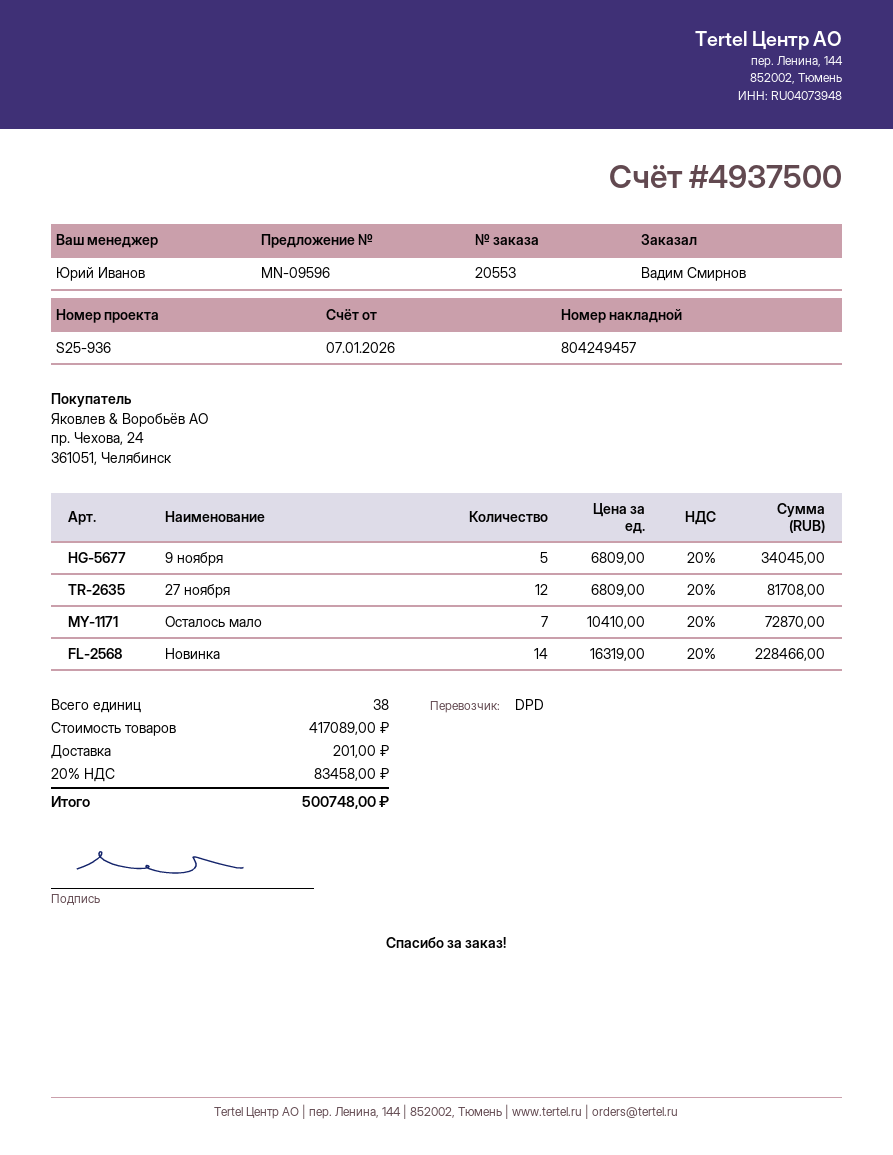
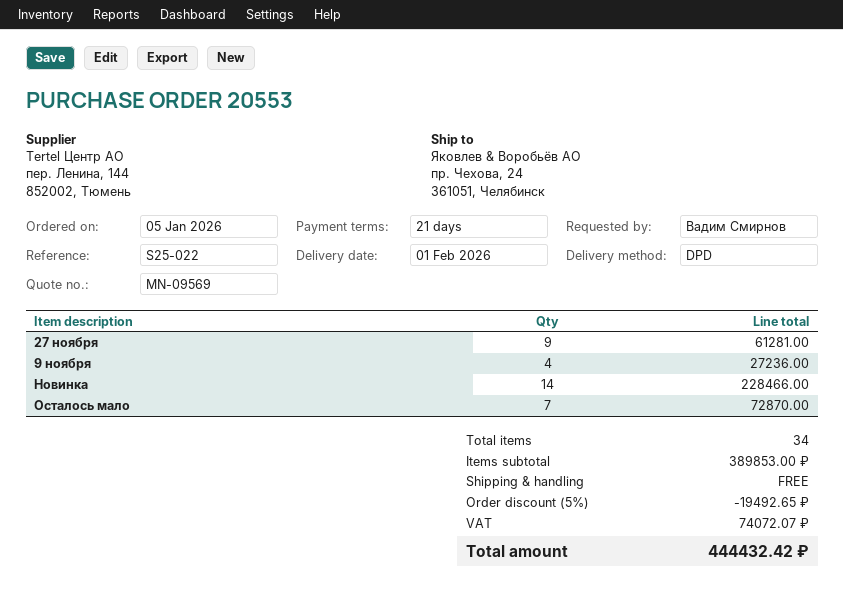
quote number: MN-09596 -> MN-09569
reference: S25-936 -> S25-022
9 ноября: 5 for 34045.00 -> 4 for 27236.00
27 ноября: 12 for 81708.00 -> 9 for 61281.00
total quantity: 38 -> 34
subtotal: 417089.00 -> 389853.00
discount: none -> 5% = 19492.65
shipping: 201.00 -> 0.00
tax: 83458.00 -> 74072.07
total: 500748.00 -> 444432.42

